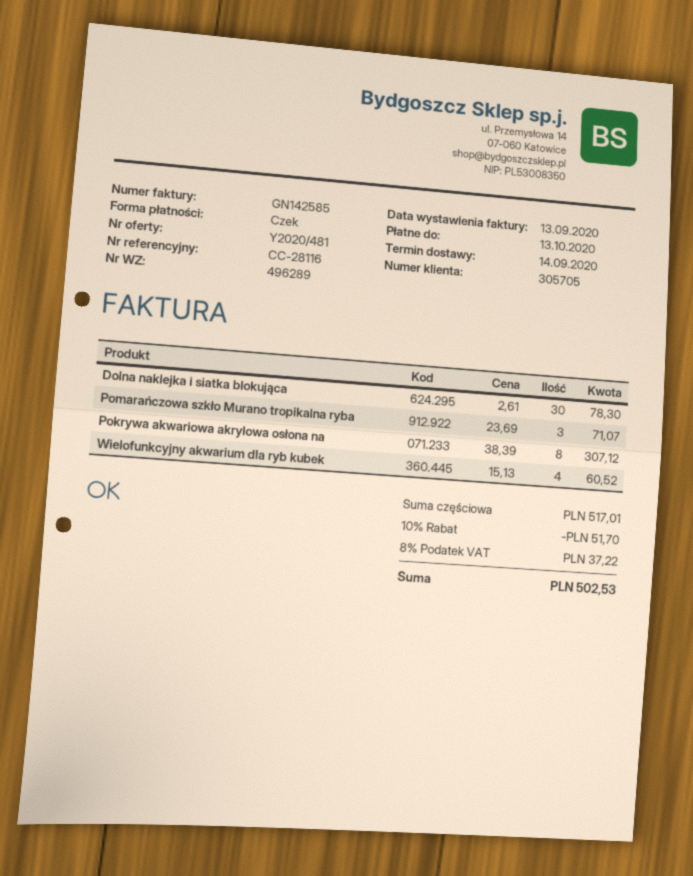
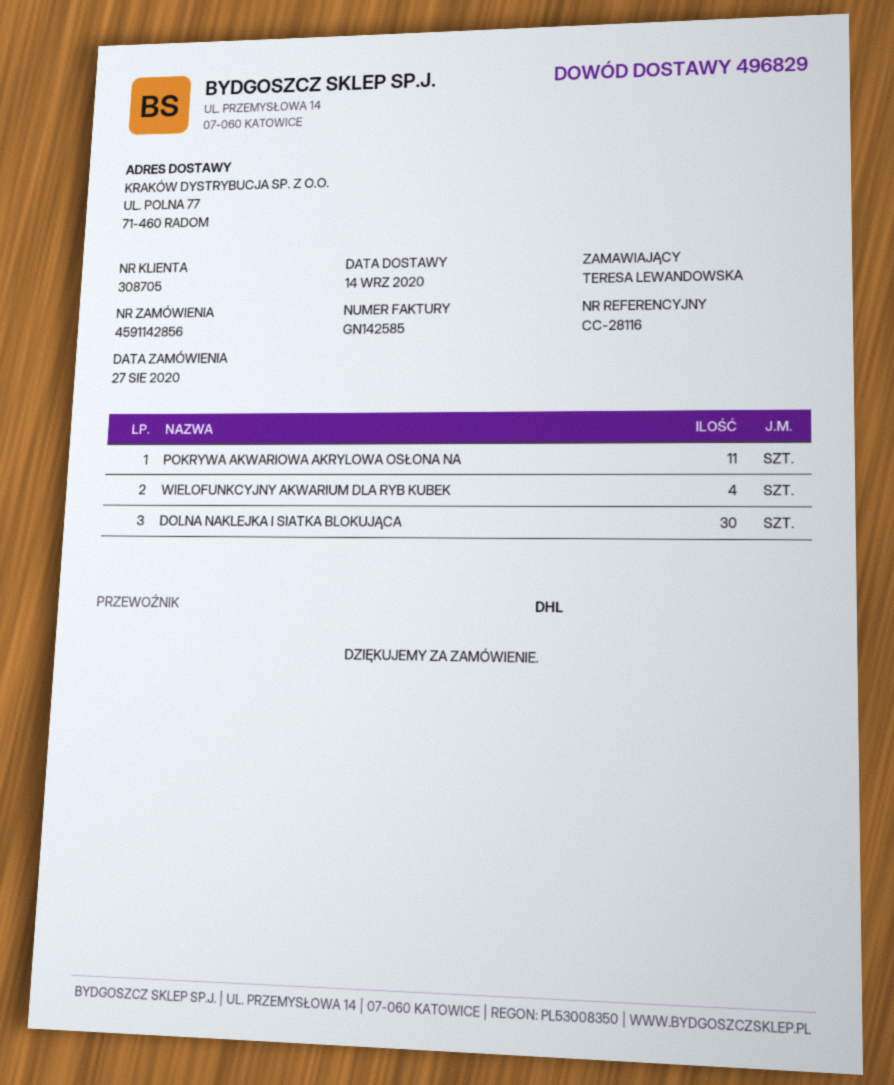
delivery note number: 496289 -> 496829
customer number: 305705 -> 308705
Pomarańczowa szkło Murano tropikalna ryba: 3 -> none
Pokrywa akwariowa akrylowa osłona na: 8 -> 11

